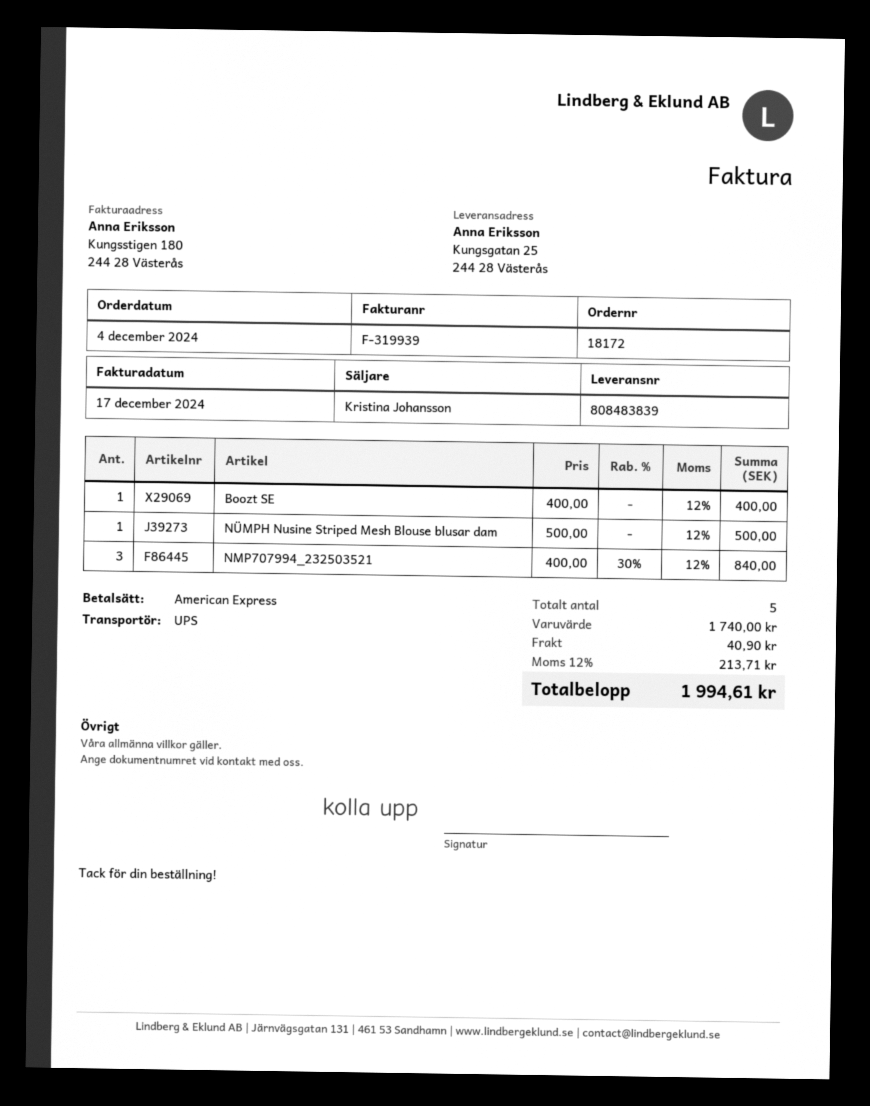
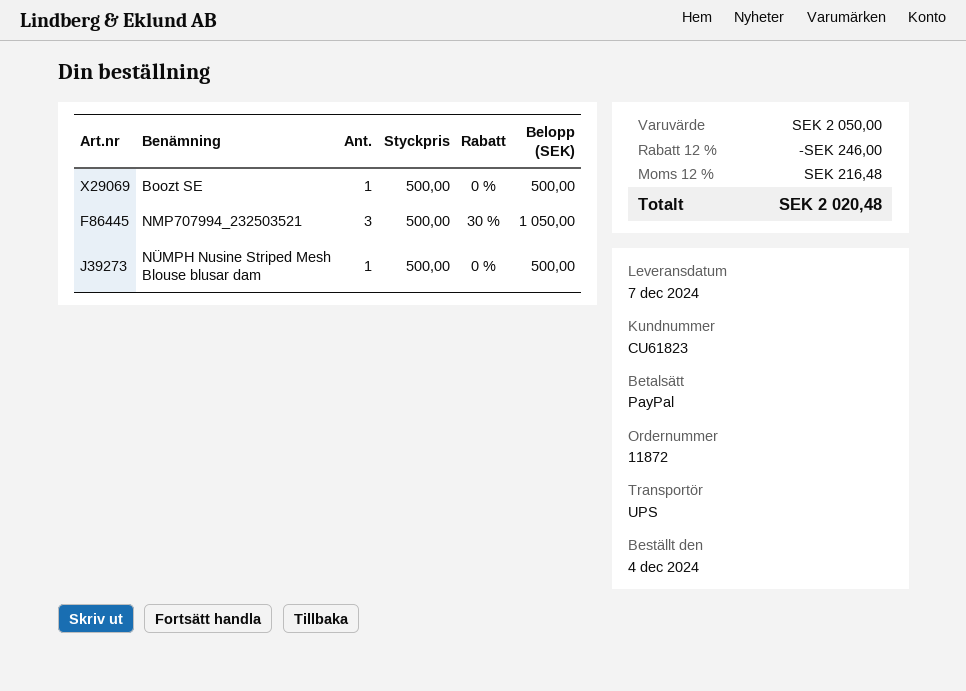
order number: 18172 -> 11872
payment method: American Express -> PayPal
Boozt SE: 1 x 400.00 = 400.00 -> 1 x 500.00 = 500.00
NMP707994_232503521: 3 x 400.00 - 30% = 840.00 -> 3 x 500.00 - 30% = 1050.00
subtotal: 1740.00 -> 2050.00
discount: none -> 12% = 246.00
shipping: 40.90 -> none
tax: 12% = 213.71 -> 12% = 216.48
total: 1994.61 -> 2020.48

